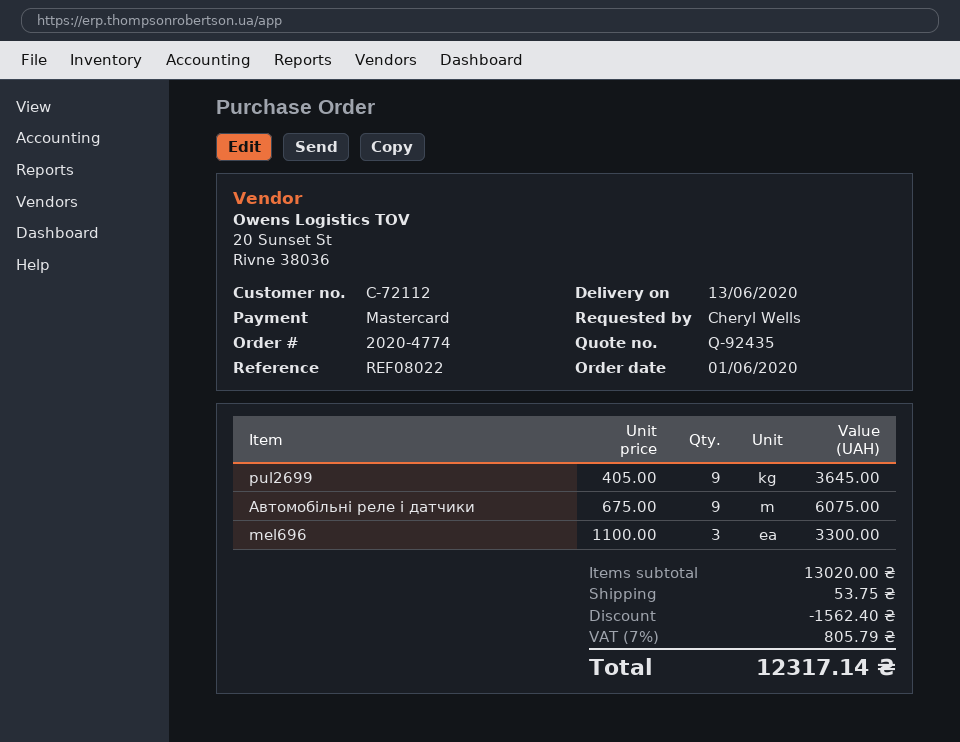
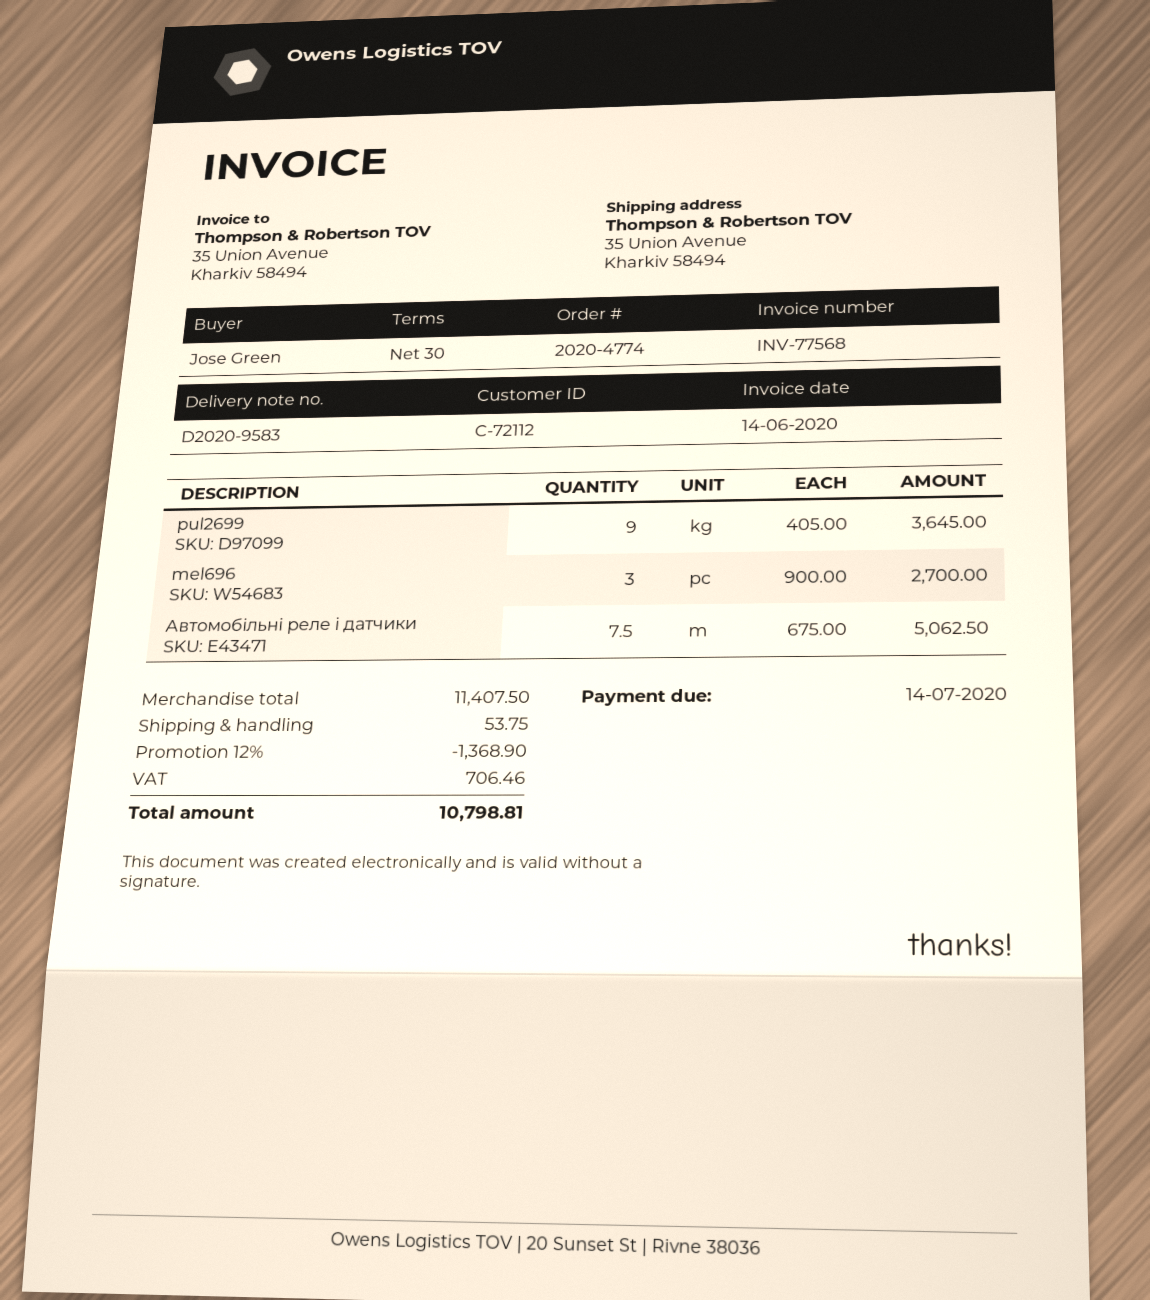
ordered by: Cheryl Wells -> Jose Green
Автомобільні реле і датчики: 9 x 675.00 = 6075.00 -> 7.5 x 675.00 = 5062.50
mel696: 3 x 1100.00 = 3300.00 -> 3 x 900.00 = 2700.00
subtotal: 13020.00 -> 11407.50
discount: 1562.40 -> 1368.90
tax: 805.79 -> 706.46
total: 12317.14 -> 10798.81

